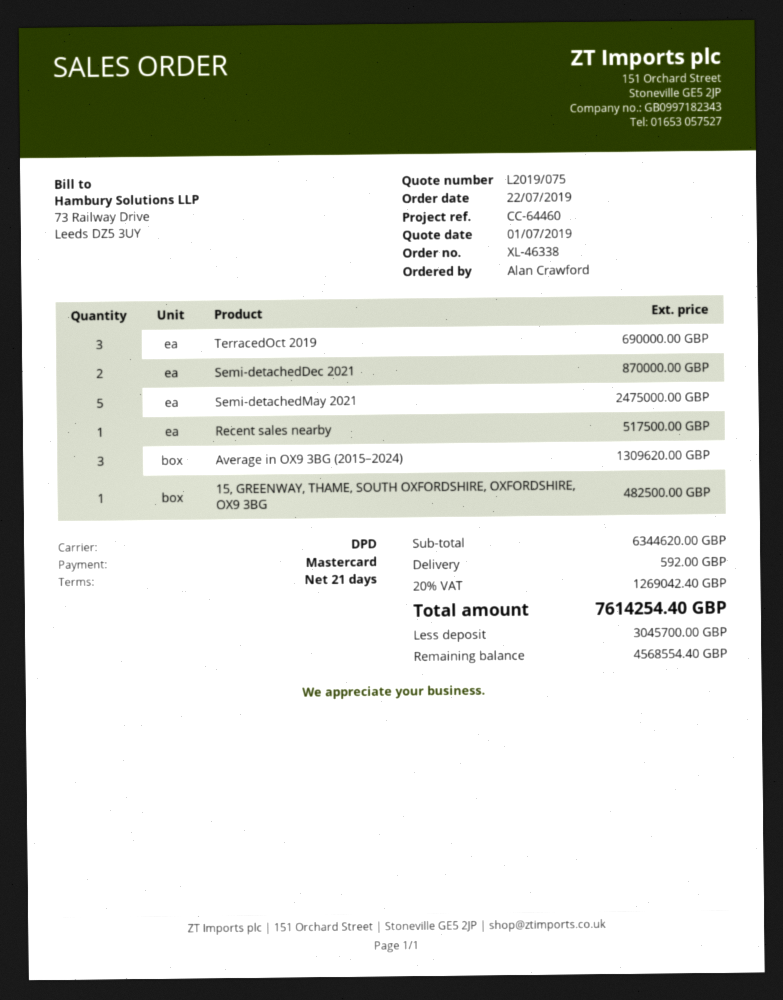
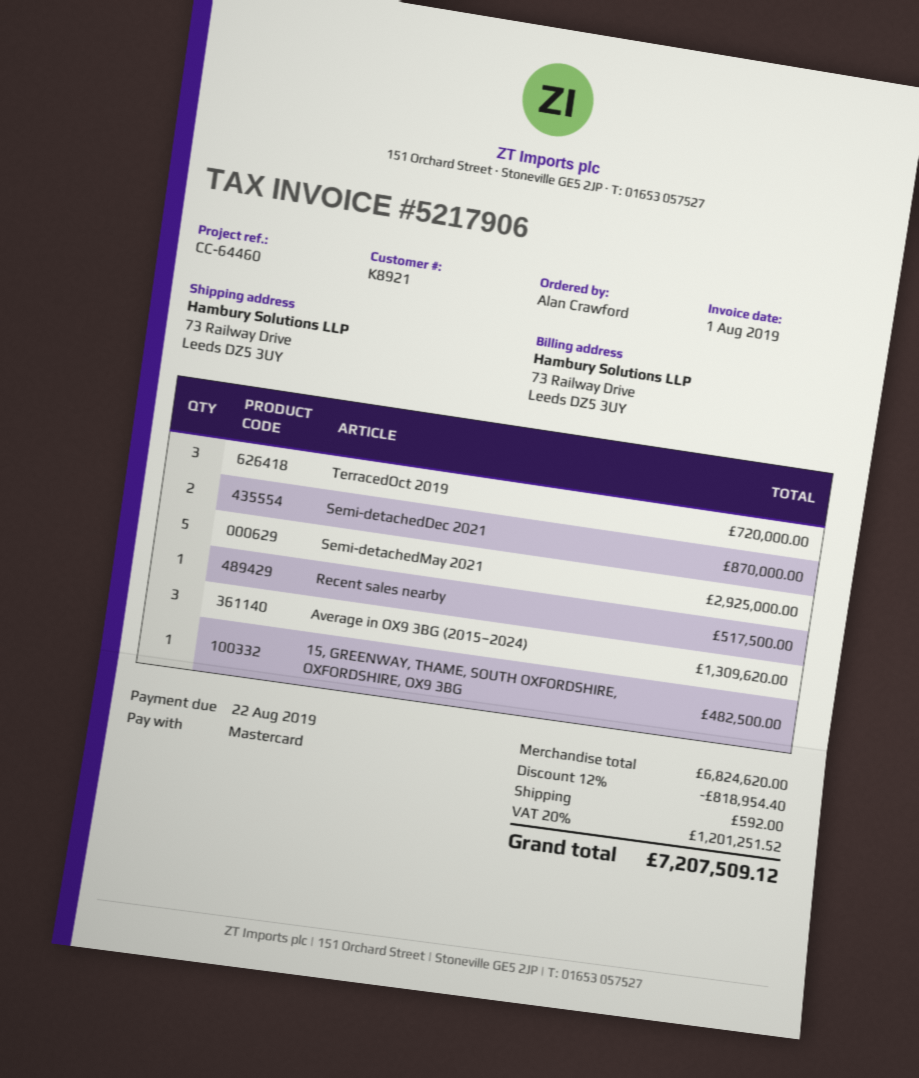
TerracedOct 2019: 3 for 690000.00 -> 3 for 720000.00
Semi-detachedMay 2021: 5 for 2475000.00 -> 5 for 2925000.00
subtotal: 6344620.00 -> 6824620.00
discount: none -> 12% = 818954.40
tax: 20% = 1269042.40 -> 20% = 1201251.52
total: 7614254.40 -> 7207509.12

